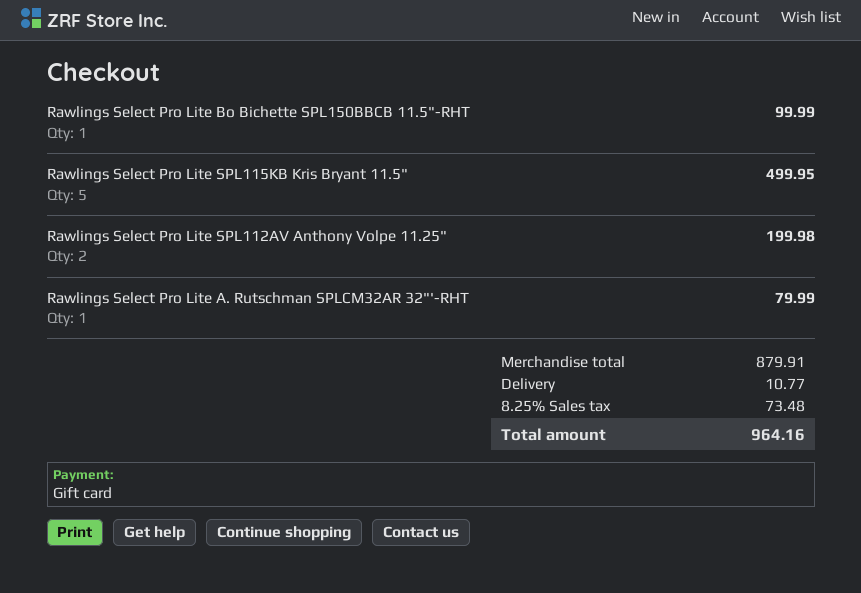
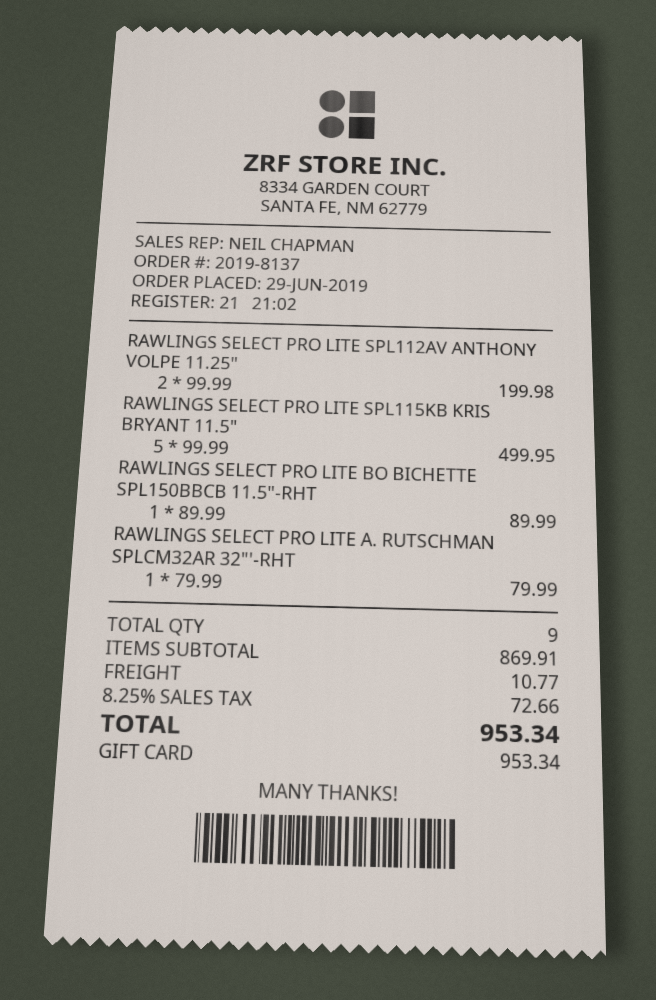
Rawlings Select Pro Lite Bo Bichette SPL150BBCB 11.5"-RHT: 1 for 99.99 -> 1 for 89.99
subtotal: 879.91 -> 869.91
tax: 8.25% = 73.48 -> 8.25% = 72.66
total: 964.16 -> 953.34

